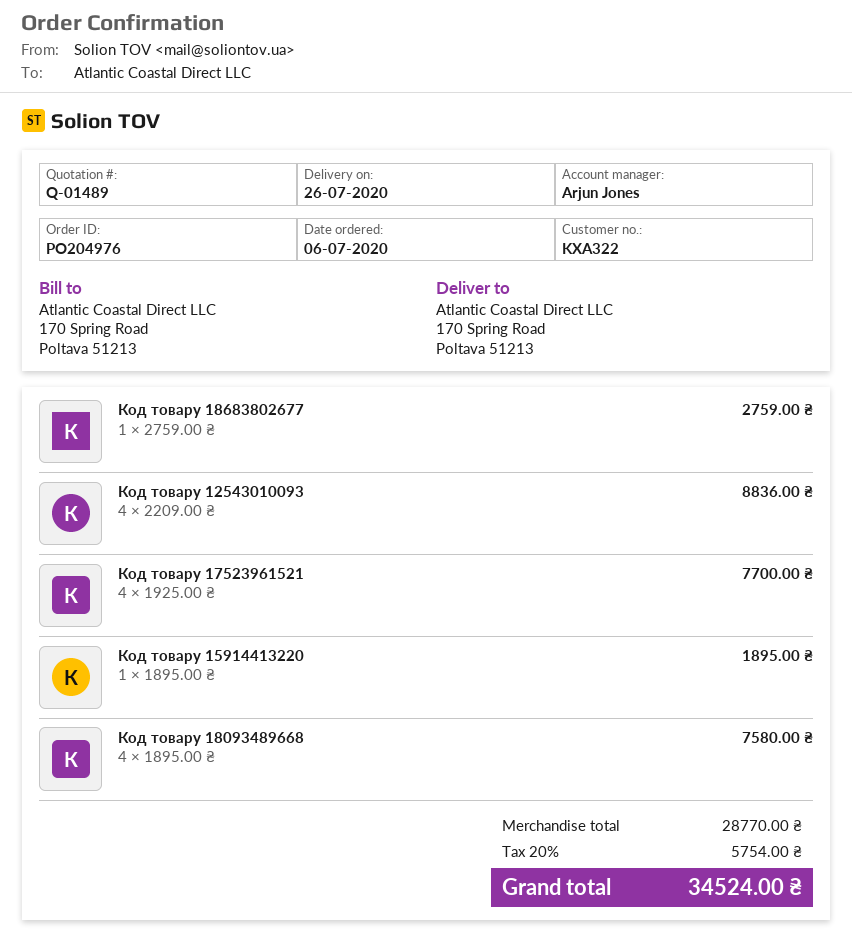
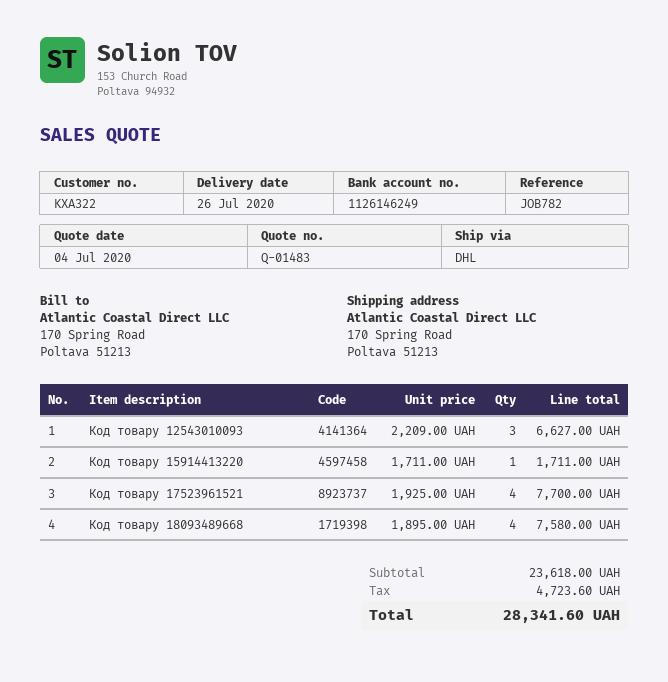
quote number: Q-01489 -> Q-01483
Код товару 18683802677: 1 x 2759.00 = 2759.00 -> none
Код товару 12543010093: 4 x 2209.00 = 8836.00 -> 3 x 2209.00 = 6627.00
Код товару 15914413220: 1 x 1895.00 = 1895.00 -> 1 x 1711.00 = 1711.00
subtotal: 28770.00 -> 23618.00
tax: 5754.00 -> 4723.60
total: 34524.00 -> 28341.60

